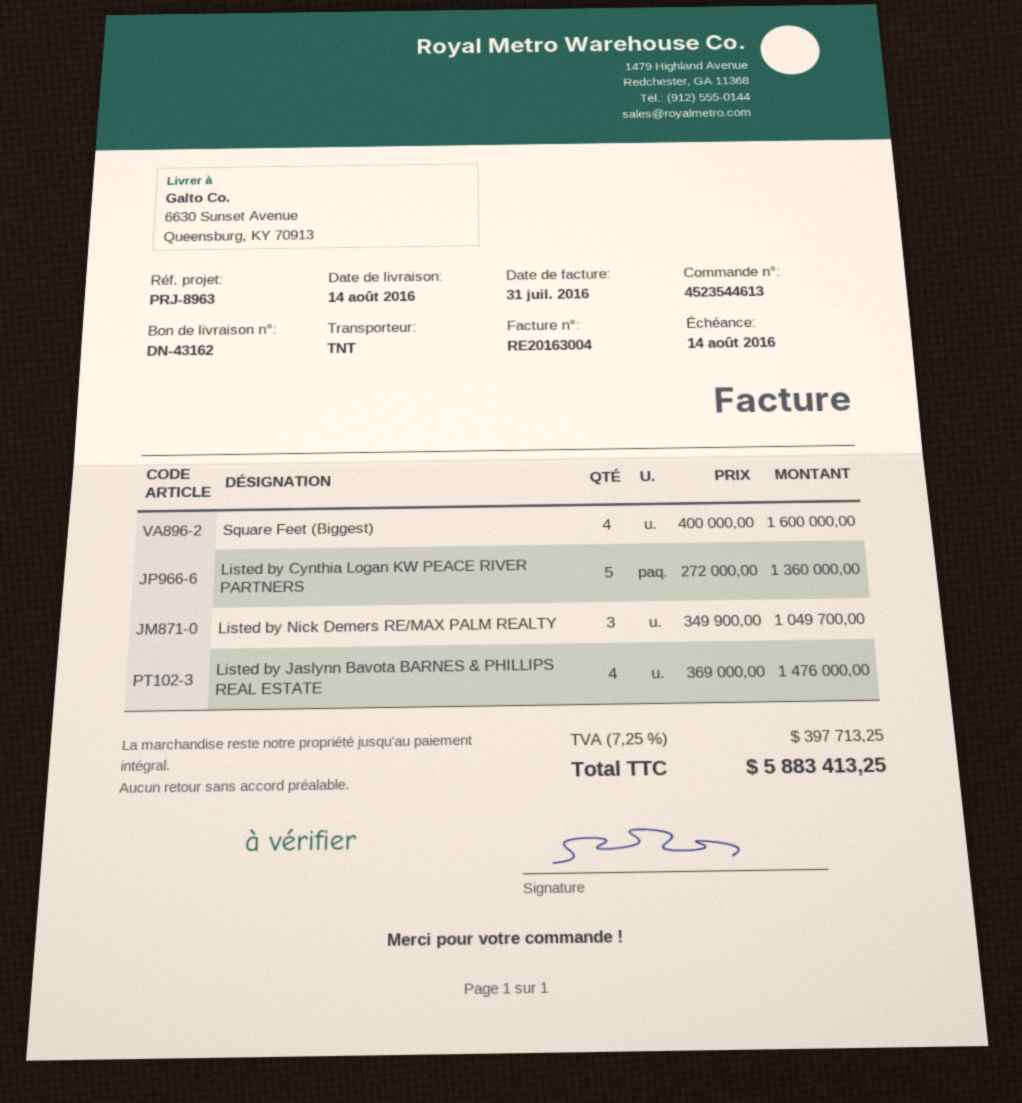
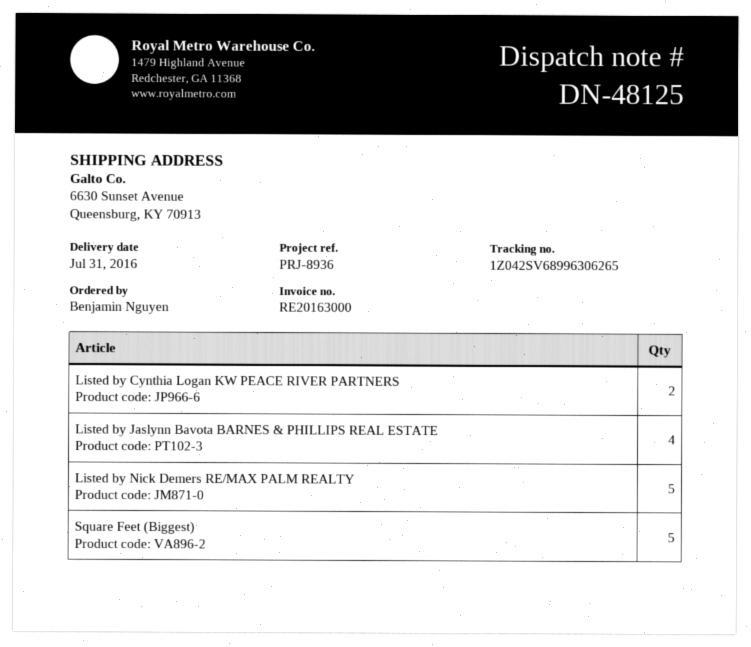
delivery note number: DN-43162 -> DN-48125
delivery date: 2016-08-14 -> 2016-07-31
invoice number: RE20163004 -> RE20163000
reference: PRJ-8963 -> PRJ-8936
Square Feet (Biggest): 4 -> 5
Listed by Cynthia Logan KW PEACE RIVER PARTNERS: 5 -> 2
Listed by Nick Demers RE/MAX PALM REALTY: 3 -> 5

